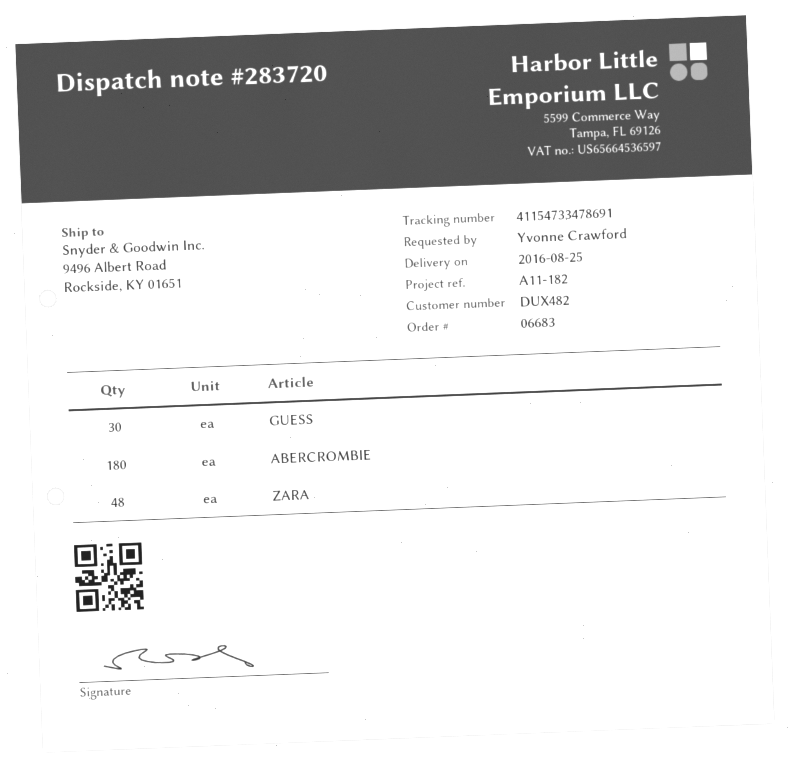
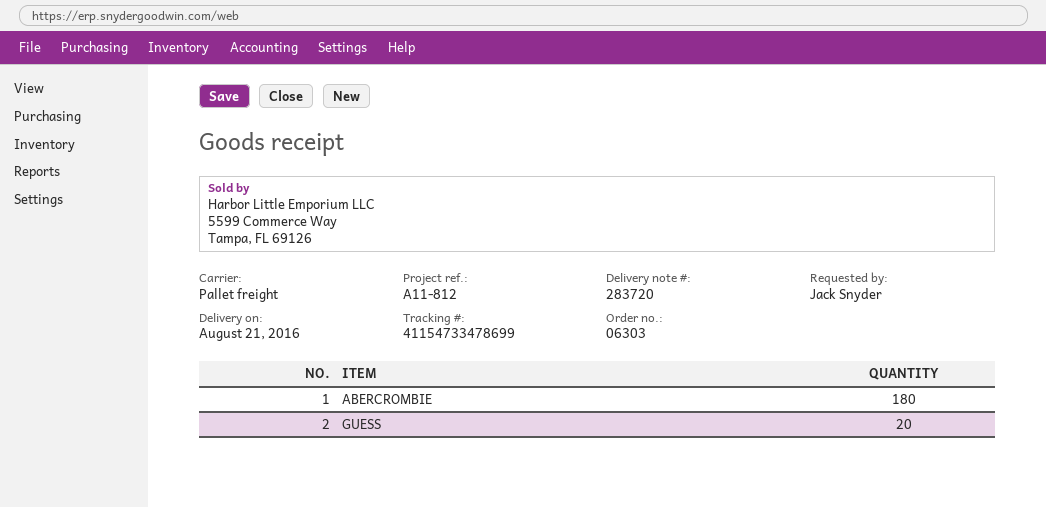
order number: 06683 -> 06303
delivery date: 2016-08-25 -> 2016-08-21
reference: A11-182 -> A11-812
ordered by: Yvonne Crawford -> Jack Snyder
tracking number: 41154733478691 -> 41154733478699
GUESS: 30 -> 20
ZARA: 48 -> none

